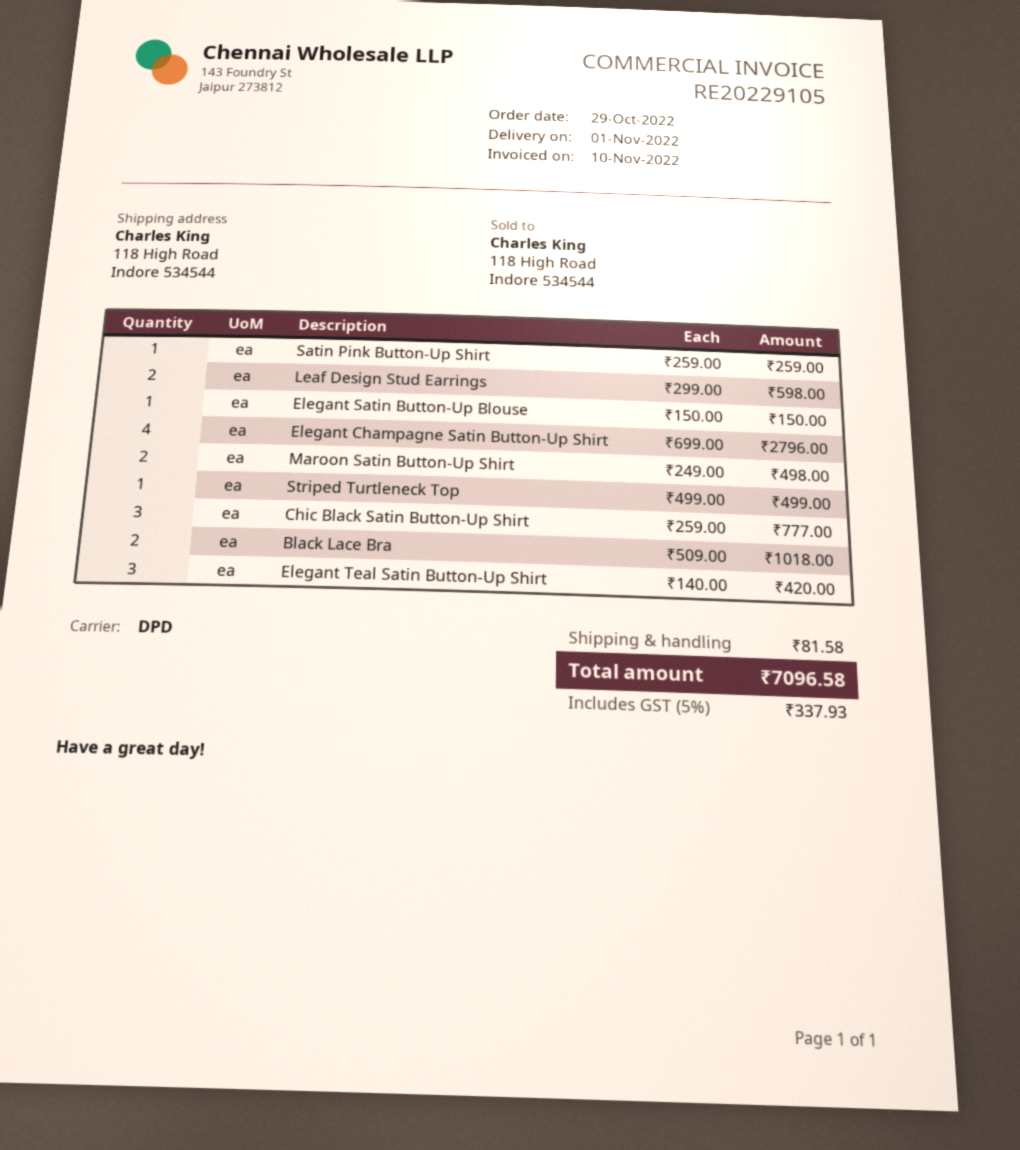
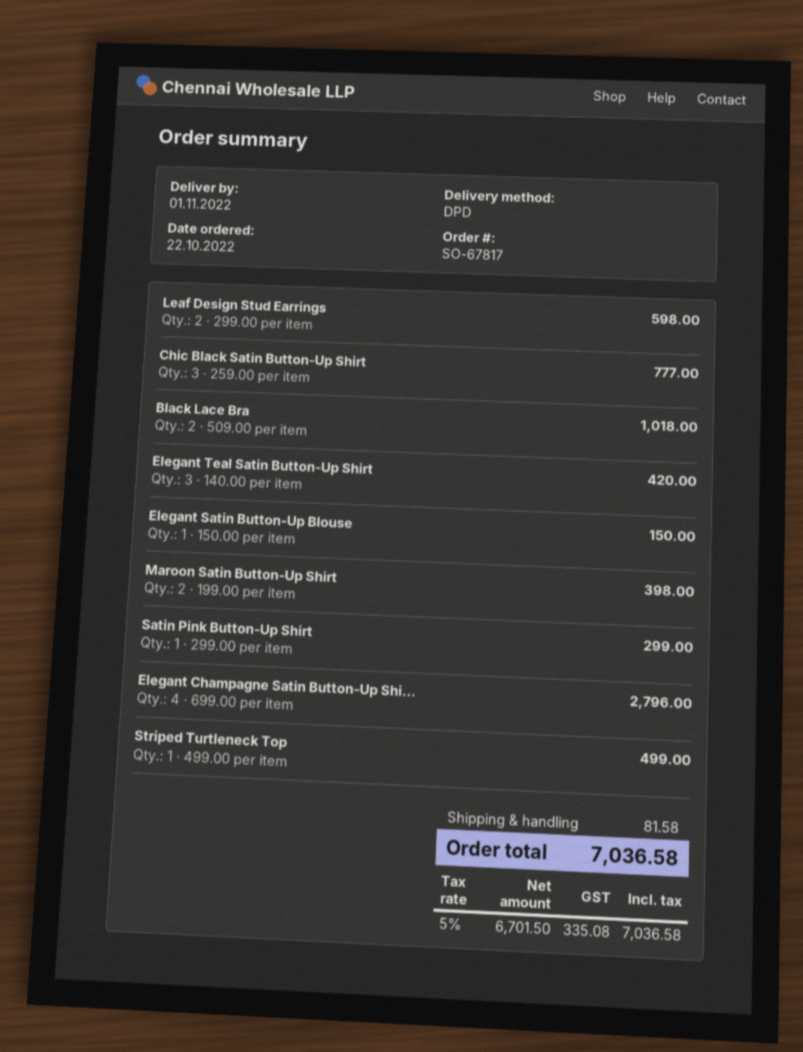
order date: 2022-10-29 -> 2022-10-22
Satin Pink Button-Up Shirt: 1 x 259.00 = 259.00 -> 1 x 299.00 = 299.00
Maroon Satin Button-Up Shirt: 2 x 249.00 = 498.00 -> 2 x 199.00 = 398.00
tax: 5% = 337.93 -> 5% = 335.08
total: 7096.58 -> 7036.58

